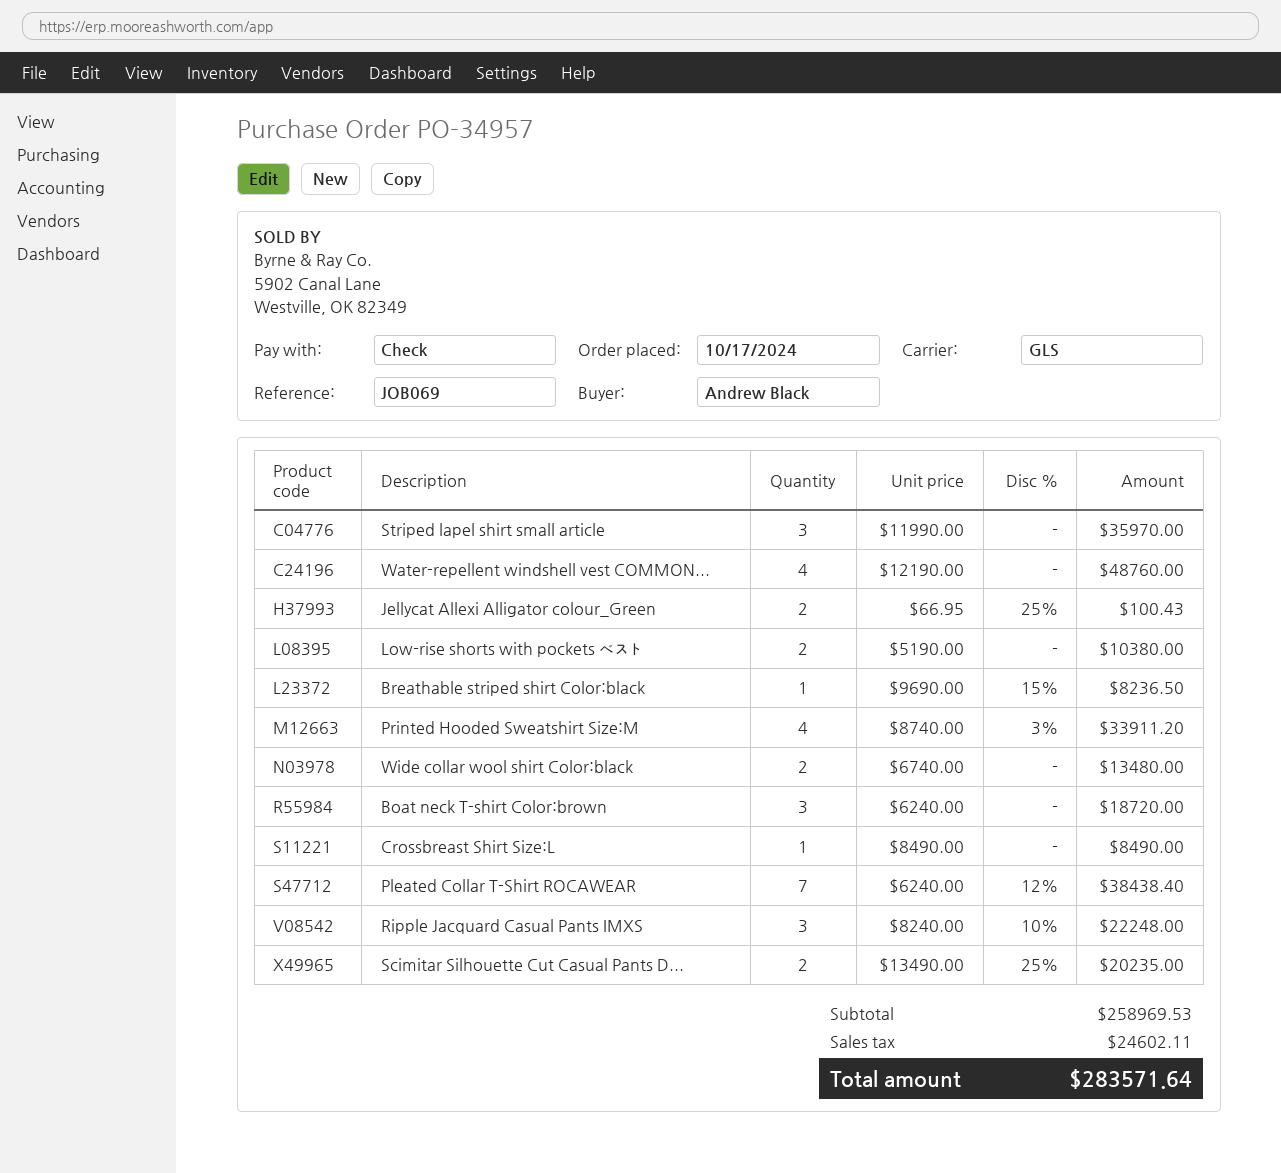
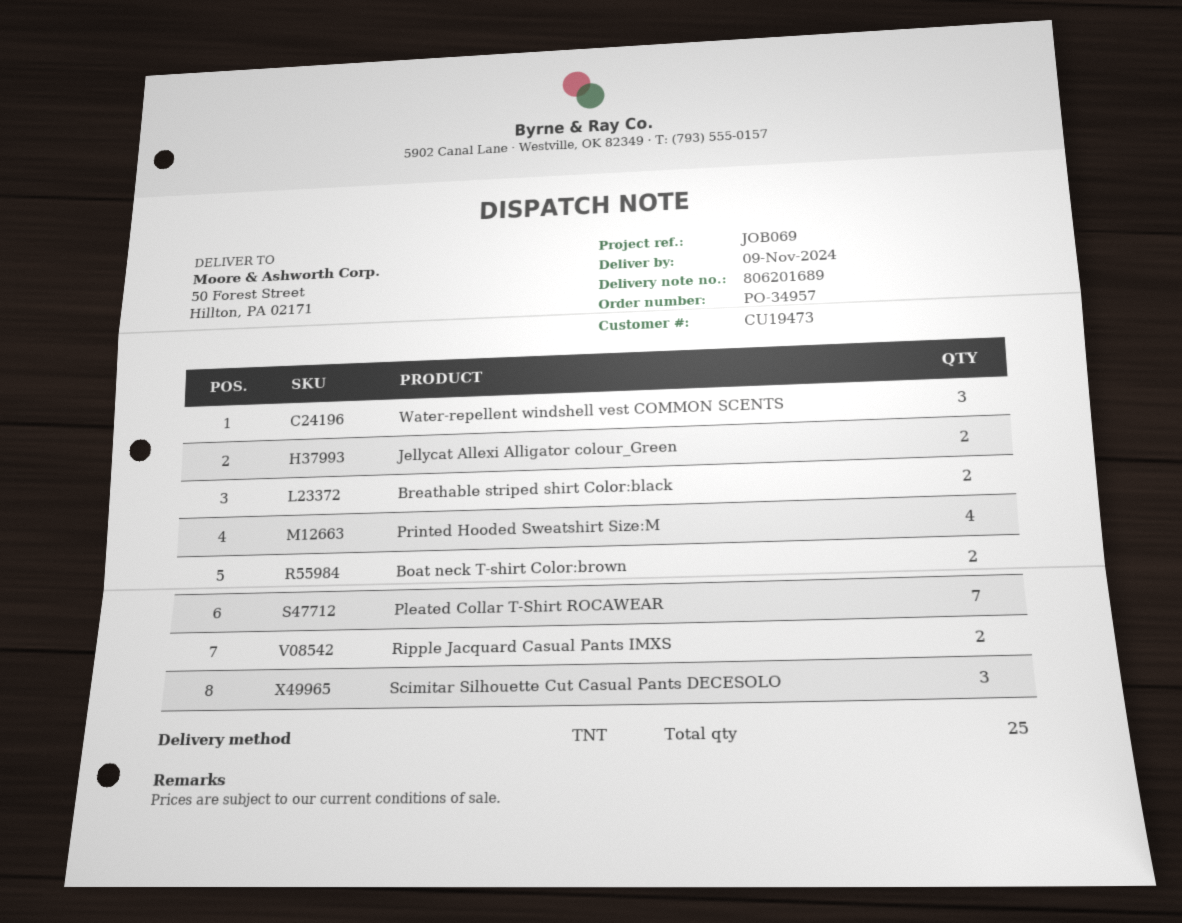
shipping method: GLS -> TNT
Striped lapel shirt small article: 3 -> none
Water-repellent windshell vest COMMON...: 4 -> 3
Low-rise shorts with pockets ベスト: 2 -> none
Breathable striped shirt Color:black: 1 -> 2
Wide collar wool shirt Color:black: 2 -> none
Boat neck T-shirt Color:brown: 3 -> 2
Crossbreast Shirt Size:L: 1 -> none
Ripple Jacquard Casual Pants IMXS: 3 -> 2
Scimitar Silhouette Cut Casual Pants D...: 2 -> 3

